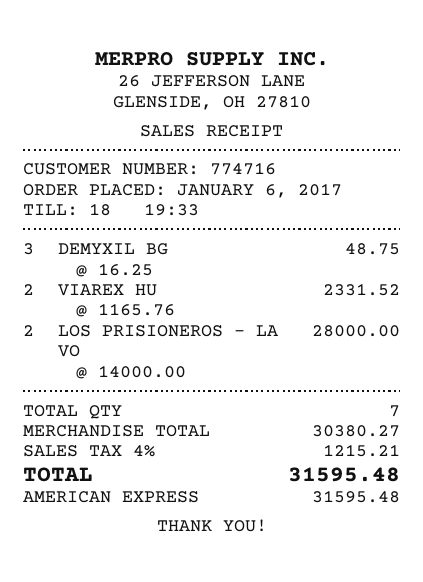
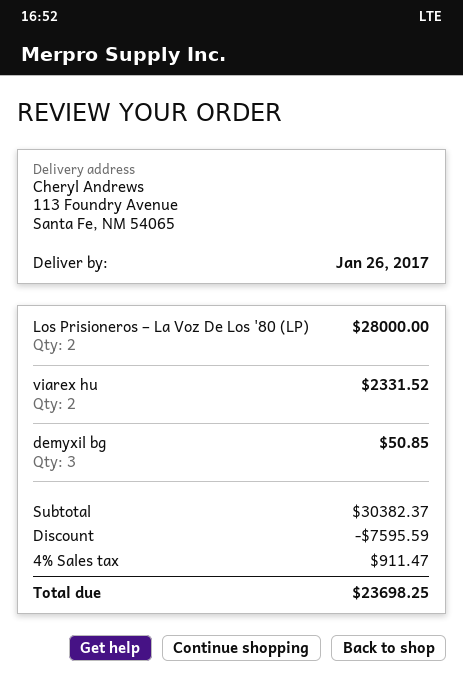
DEMYXIL BG: 3 for 48.75 -> 3 for 50.85
subtotal: 30380.27 -> 30382.37
discount: none -> 7595.59
tax: 4% = 1215.21 -> 4% = 911.47
total: 31595.48 -> 23698.25

